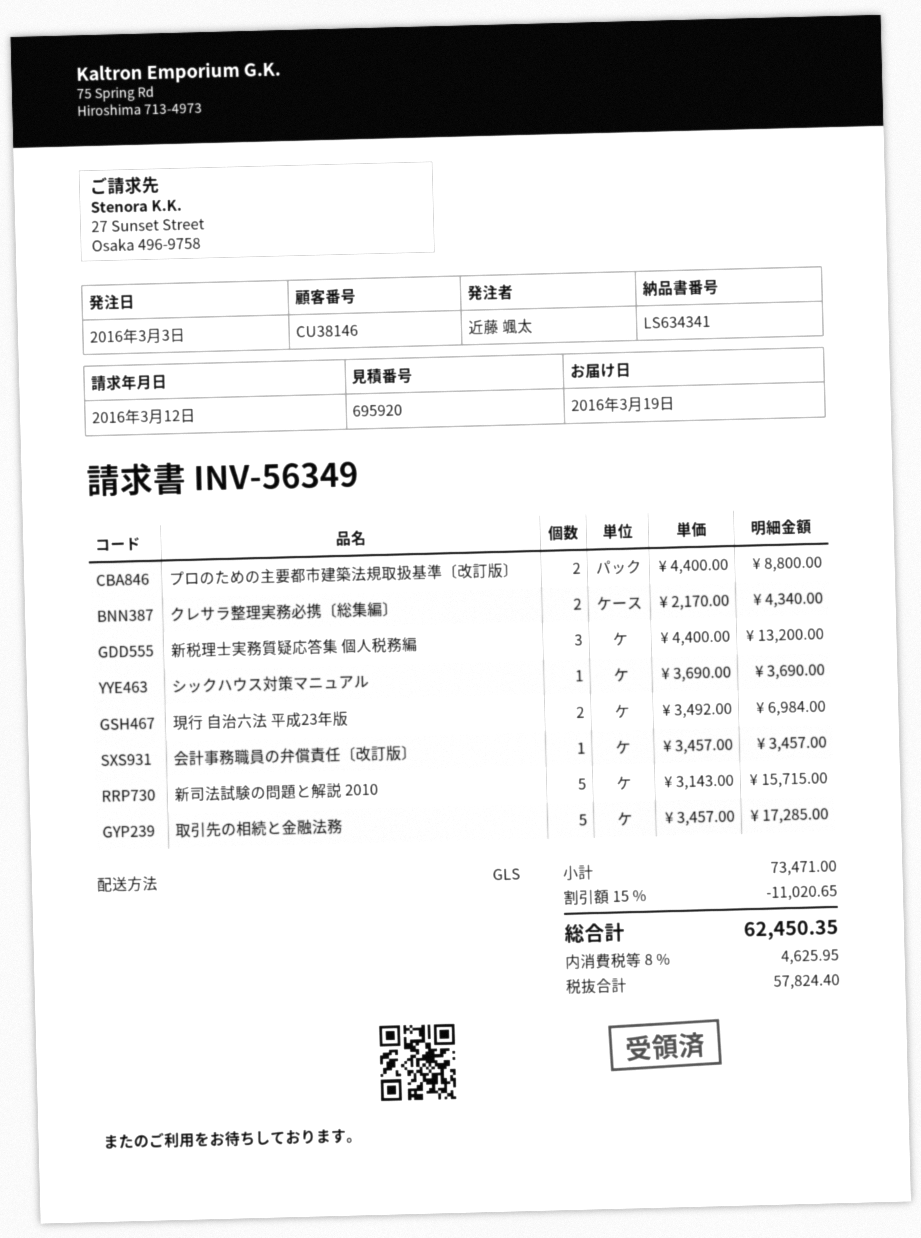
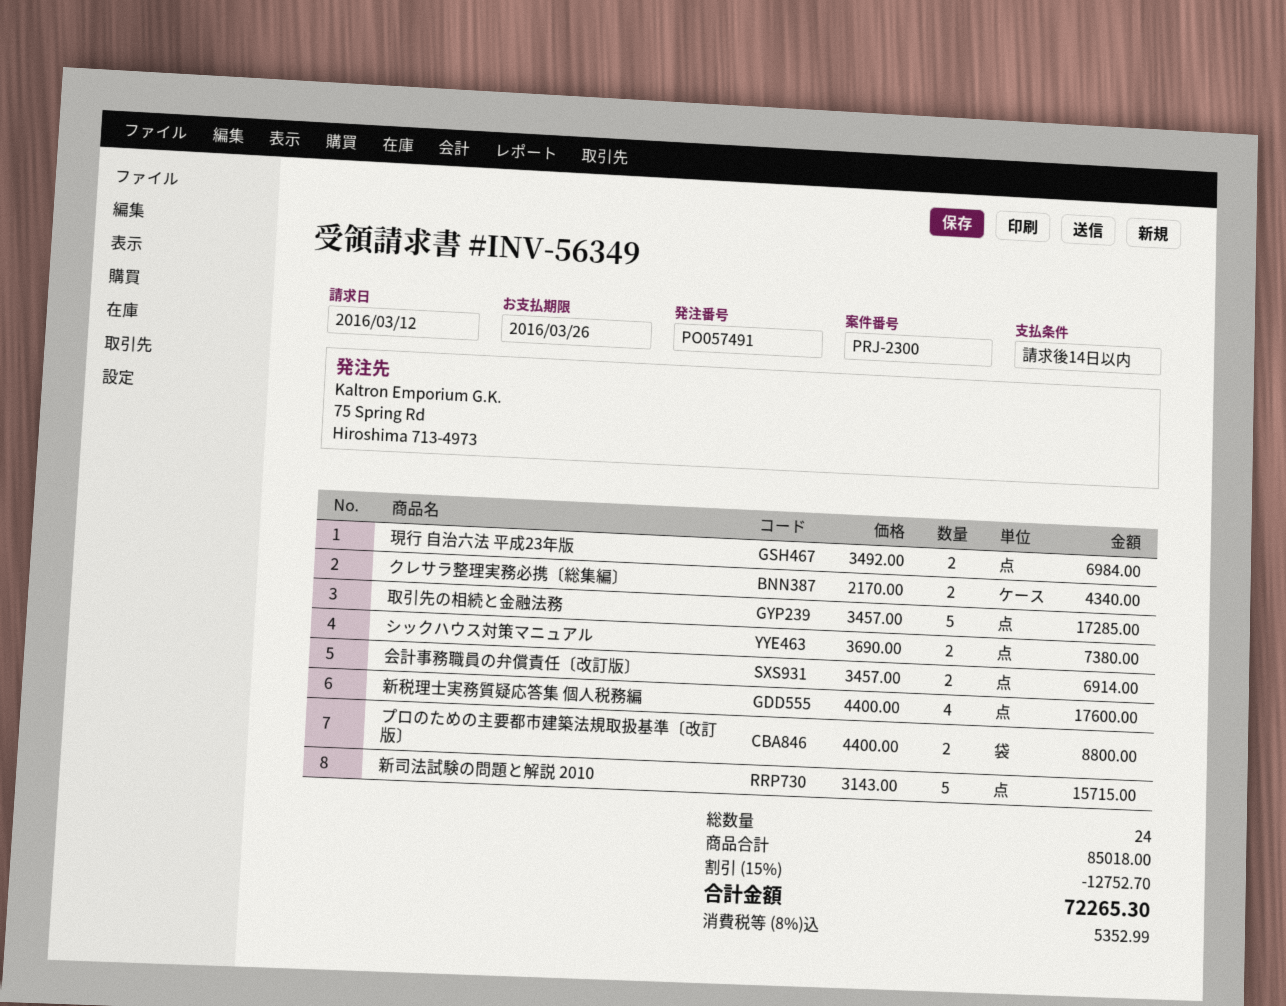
新税理士実務質疑応答集 個人税務編: 3 x 4400.00 = 13200.00 -> 4 x 4400.00 = 17600.00
シックハウス対策マニュアル: 1 x 3690.00 = 3690.00 -> 2 x 3690.00 = 7380.00
会計事務職員の弁償責任〔改訂版〕: 1 x 3457.00 = 3457.00 -> 2 x 3457.00 = 6914.00
subtotal: 73471.00 -> 85018.00
discount: 15% = 11020.65 -> 15% = 12752.70
tax: 8% = 4625.95 -> 8% = 5352.99
total: 62450.35 -> 72265.30

